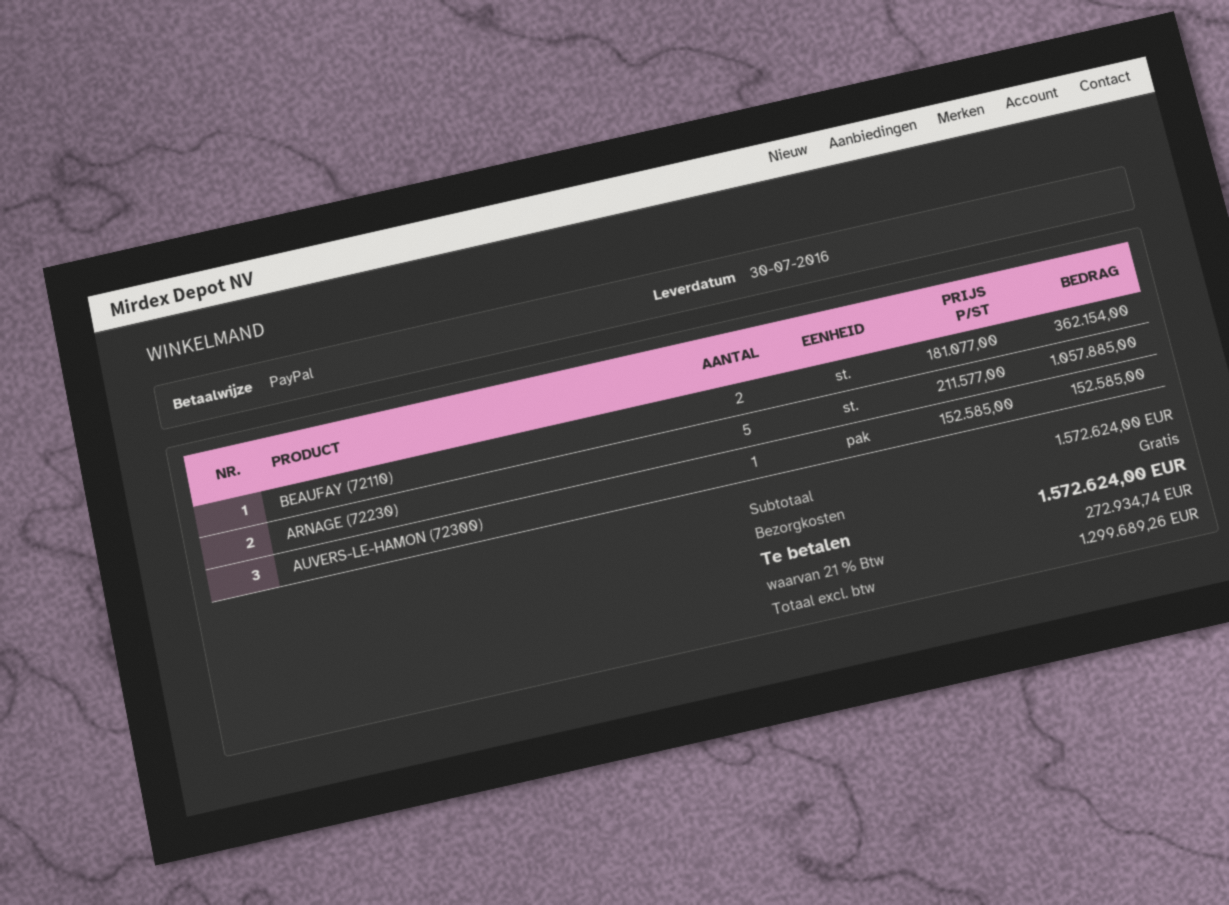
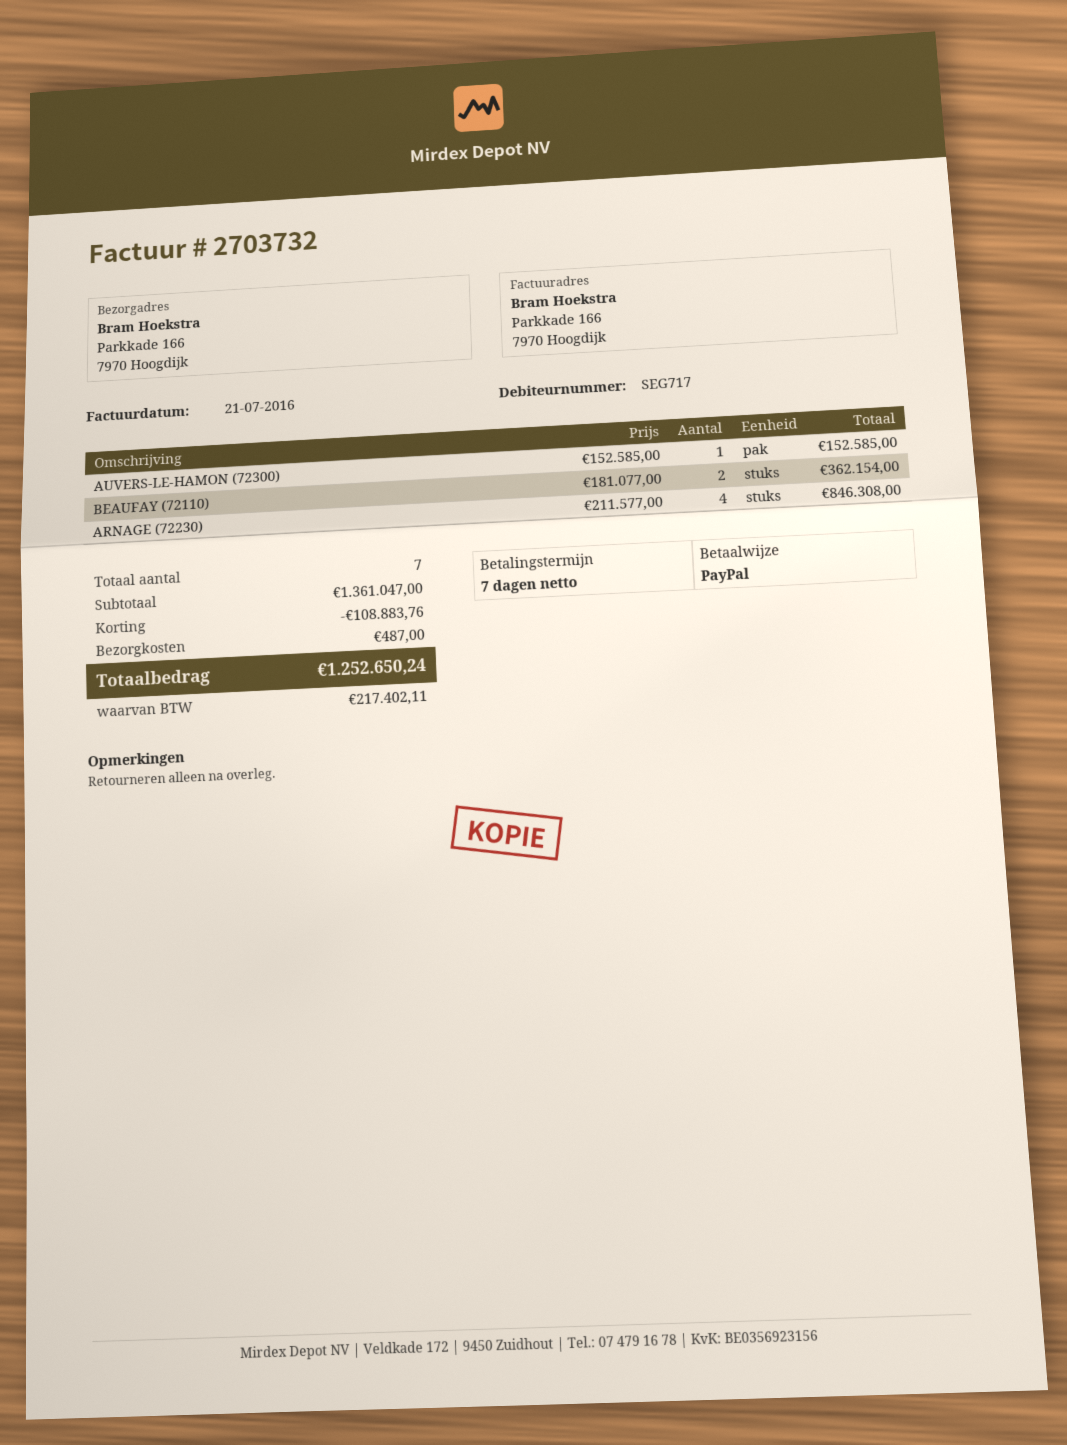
ARNAGE (72230): 5 x 211577.00 = 1057885.00 -> 4 x 211577.00 = 846308.00
subtotal: 1572624.00 -> 1361047.00
discount: none -> 108883.76
shipping: 0.00 -> 487.00
tax: 272934.74 -> 217402.11
total: 1572624.00 -> 1252650.24

